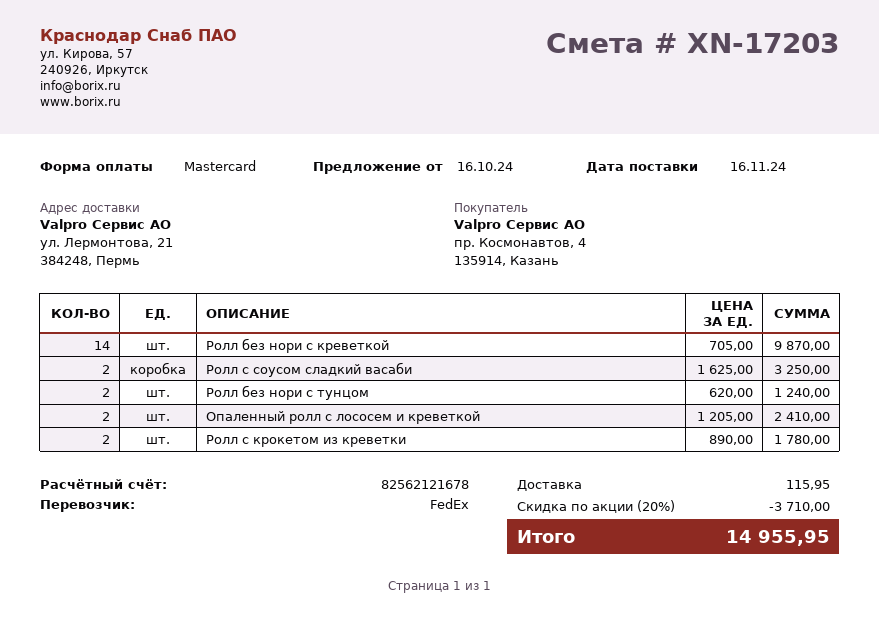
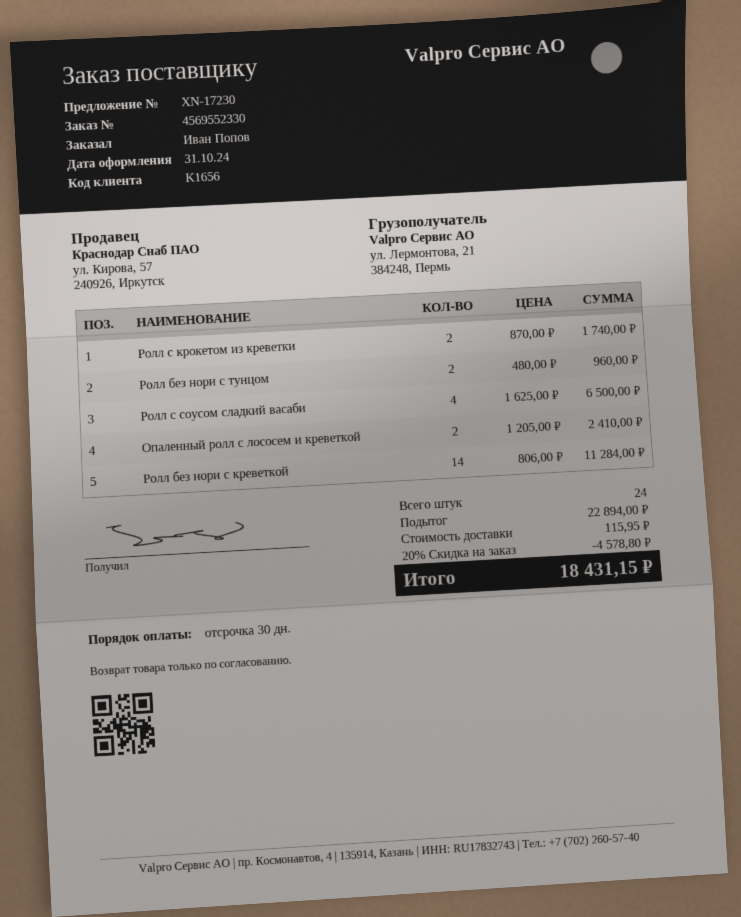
quote number: XN-17203 -> XN-17230
Ролл без нори с креветкой: 14 x 705.00 = 9870.00 -> 14 x 806.00 = 11284.00
Ролл с соусом сладкий васаби: 2 x 1625.00 = 3250.00 -> 4 x 1625.00 = 6500.00
Ролл без нори с тунцом: 2 x 620.00 = 1240.00 -> 2 x 480.00 = 960.00
Ролл с крокетом из креветки: 2 x 890.00 = 1780.00 -> 2 x 870.00 = 1740.00
discount: 20% = 3710.00 -> 20% = 4578.80
total: 14955.95 -> 18431.15

